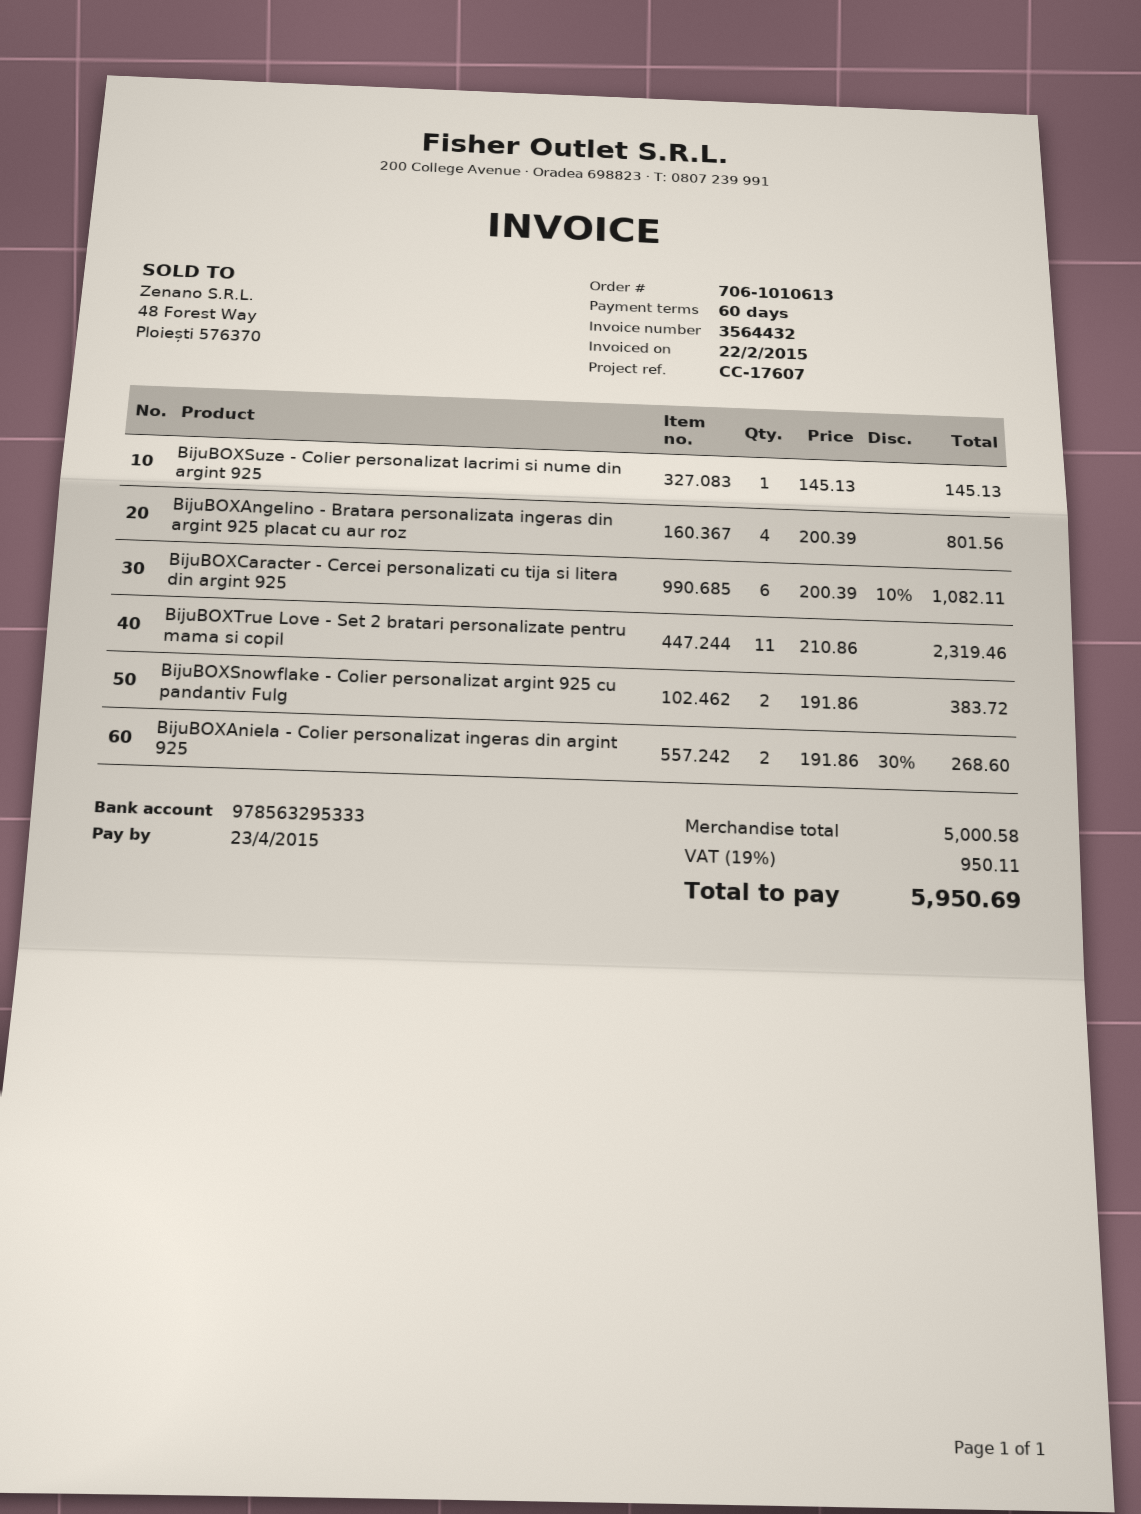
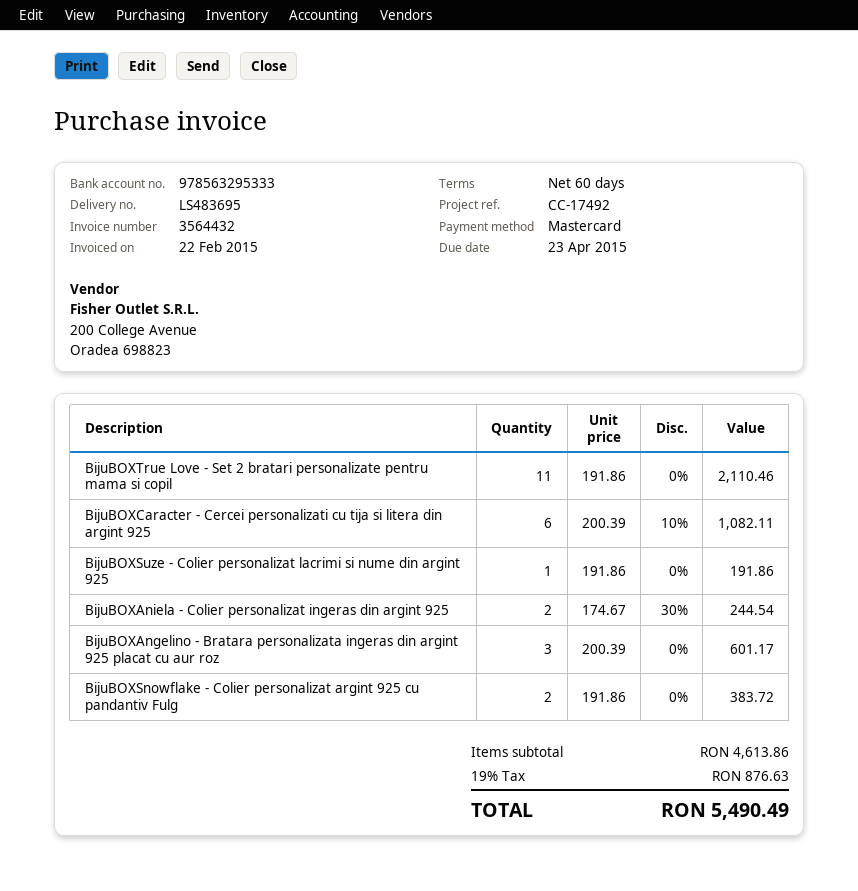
reference: CC-17607 -> CC-17492
BijuBOXSuze - Colier personalizat lacrimi si nume din argint 925: 1 x 145.13 = 145.13 -> 1 x 191.86 = 191.86
BijuBOXAngelino - Bratara personalizata ingeras din argint 925 placat cu aur roz: 4 x 200.39 = 801.56 -> 3 x 200.39 = 601.17
BijuBOXTrue Love - Set 2 bratari personalizate pentru mama si copil: 11 x 210.86 = 2319.46 -> 11 x 191.86 = 2110.46
BijuBOXAniela - Colier personalizat ingeras din argint 925: 2 x 191.86 - 30% = 268.60 -> 2 x 174.67 - 30% = 244.54
subtotal: 5000.58 -> 4613.86
tax: 19% = 950.11 -> 19% = 876.63
total: 5950.69 -> 5490.49

